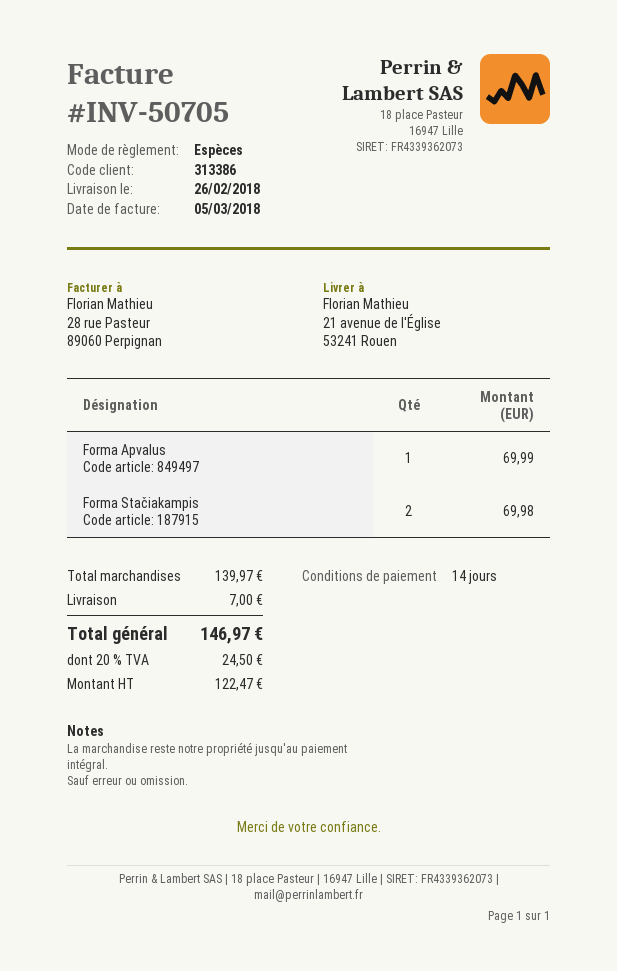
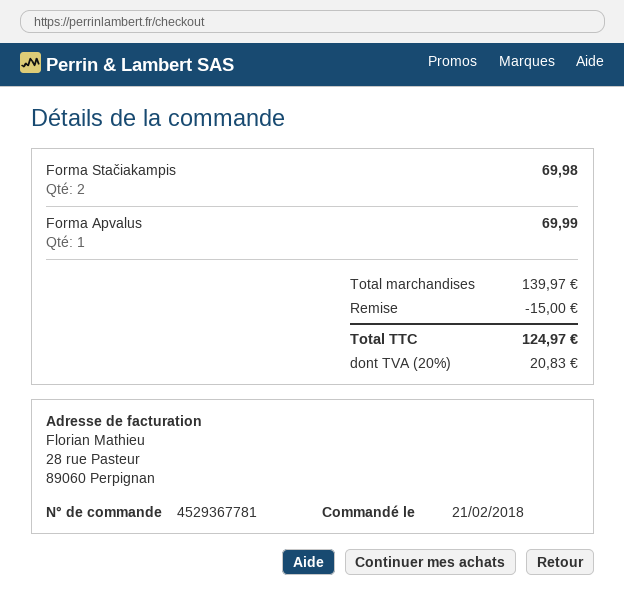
discount: none -> 15.00
shipping: 7.00 -> none
tax: 20% = 24.50 -> 20% = 20.83
total: 146.97 -> 124.97

